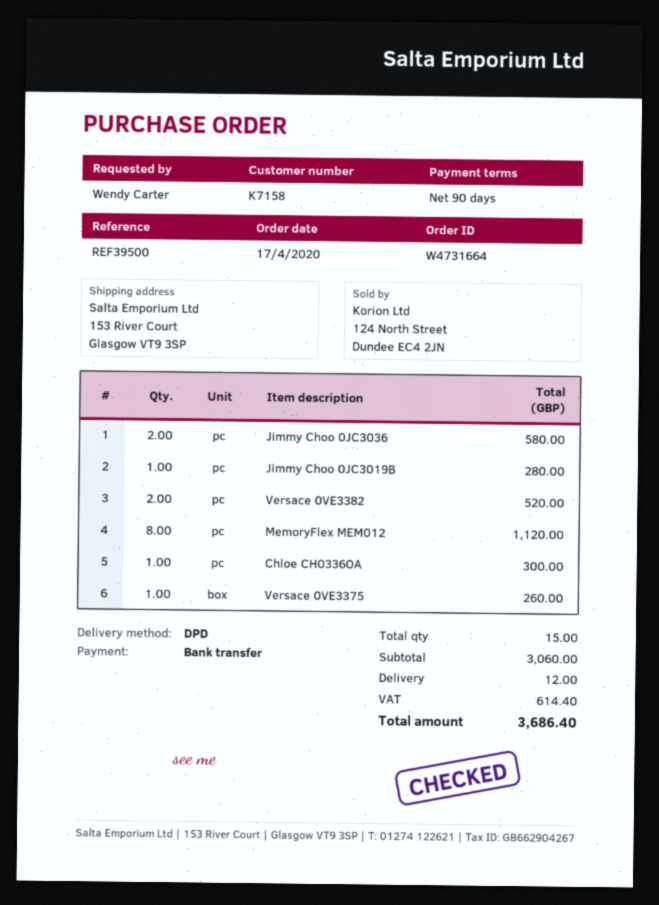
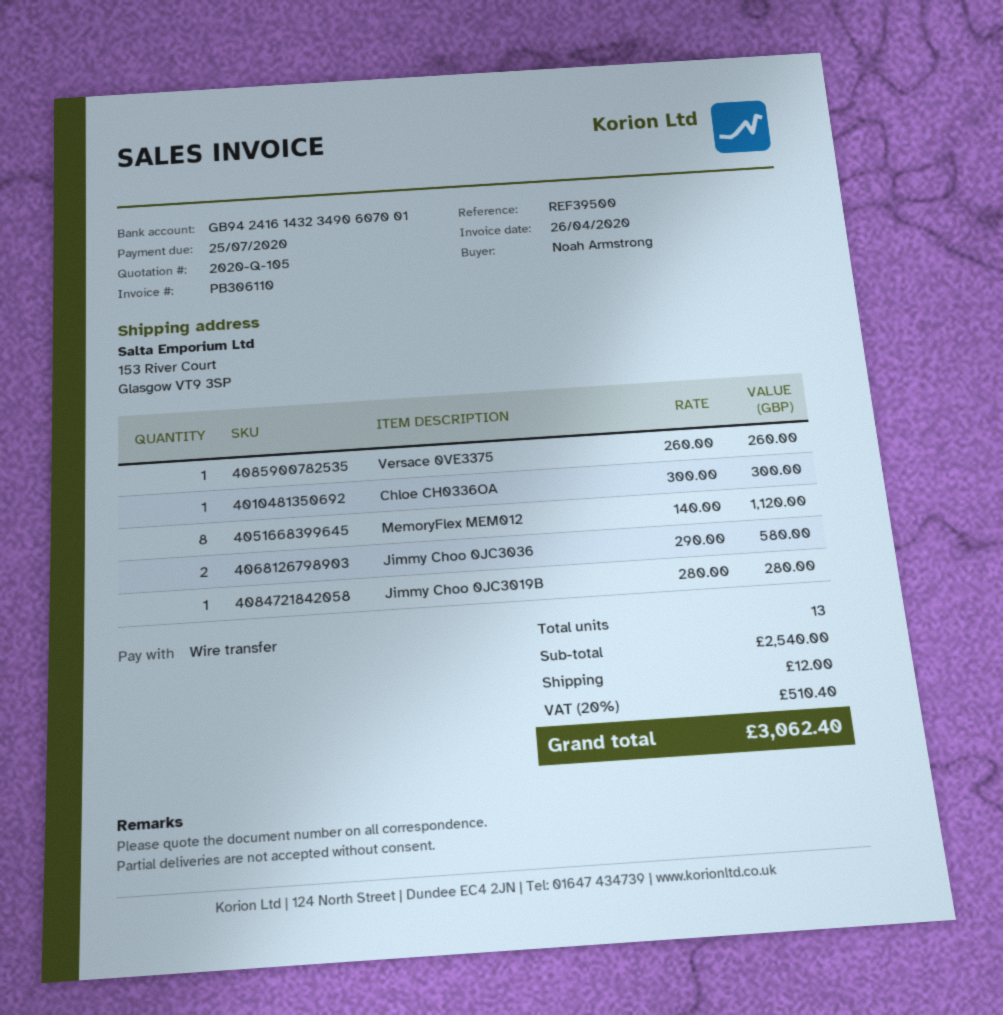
ordered by: Wendy Carter -> Noah Armstrong
Versace 0VE3382: 2 for 520.00 -> none
total quantity: 15 -> 13
subtotal: 3060.00 -> 2540.00
tax: 614.40 -> 510.40
total: 3686.40 -> 3062.40

